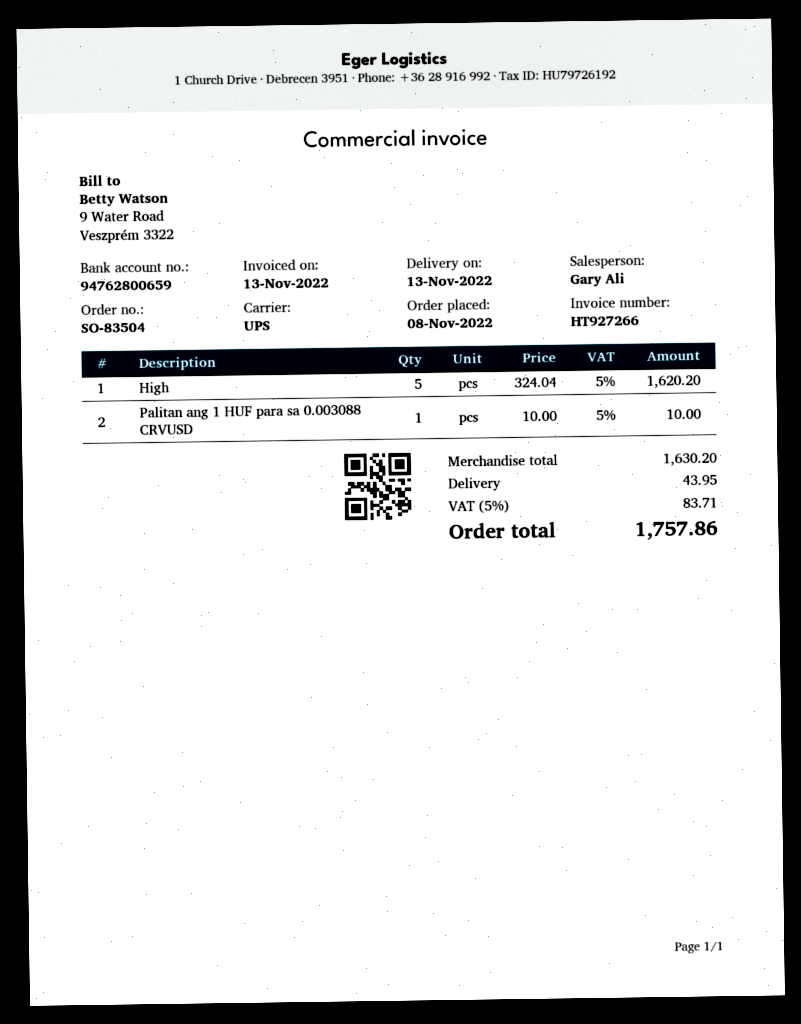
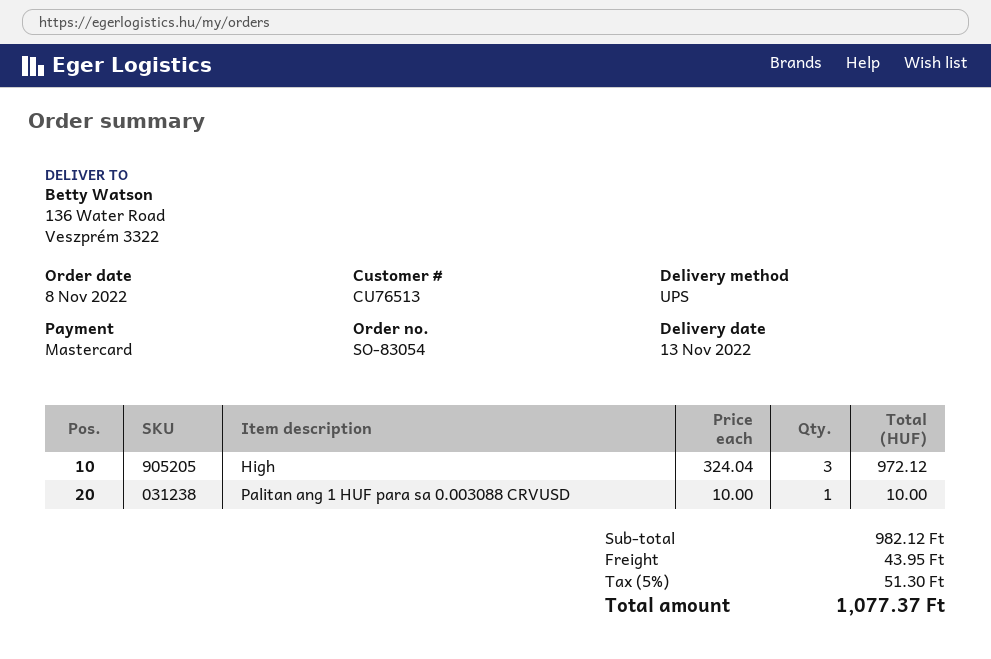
order number: SO-83504 -> SO-83054
High: 5 x 324.04 = 1620.20 -> 3 x 324.04 = 972.12
subtotal: 1630.20 -> 982.12
tax: 5% = 83.71 -> 5% = 51.30
total: 1757.86 -> 1077.37

